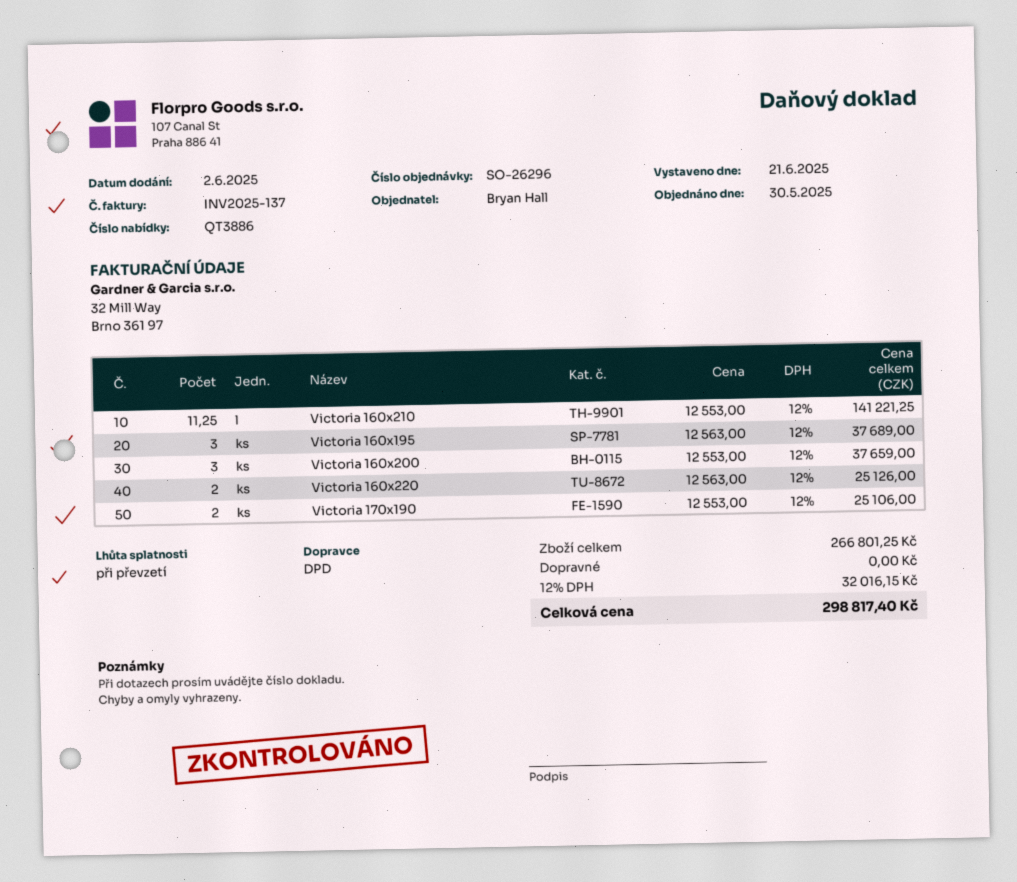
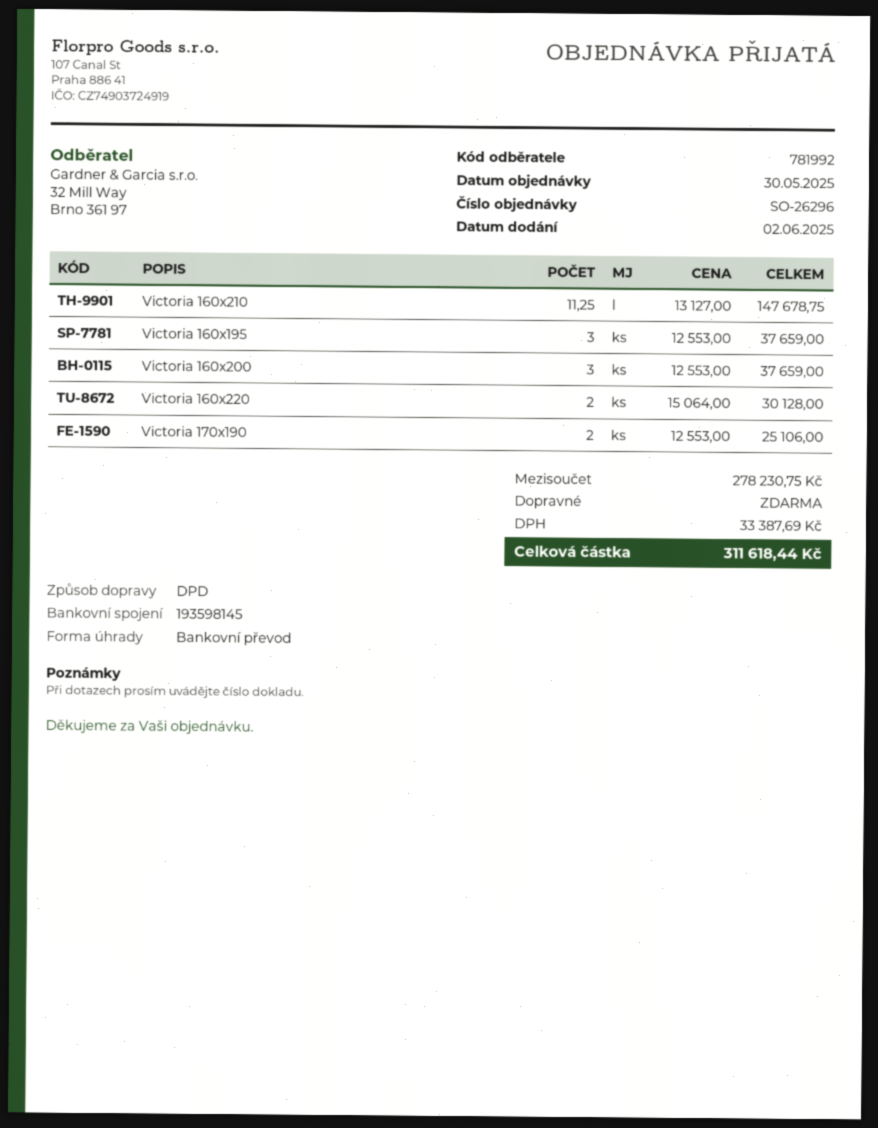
Victoria 160x210: 11.25 x 12553.00 = 141221.25 -> 11.25 x 13127.00 = 147678.75
Victoria 160x195: 3 x 12563.00 = 37689.00 -> 3 x 12553.00 = 37659.00
Victoria 160x220: 2 x 12563.00 = 25126.00 -> 2 x 15064.00 = 30128.00
subtotal: 266801.25 -> 278230.75
tax: 32016.15 -> 33387.69
total: 298817.40 -> 311618.44

